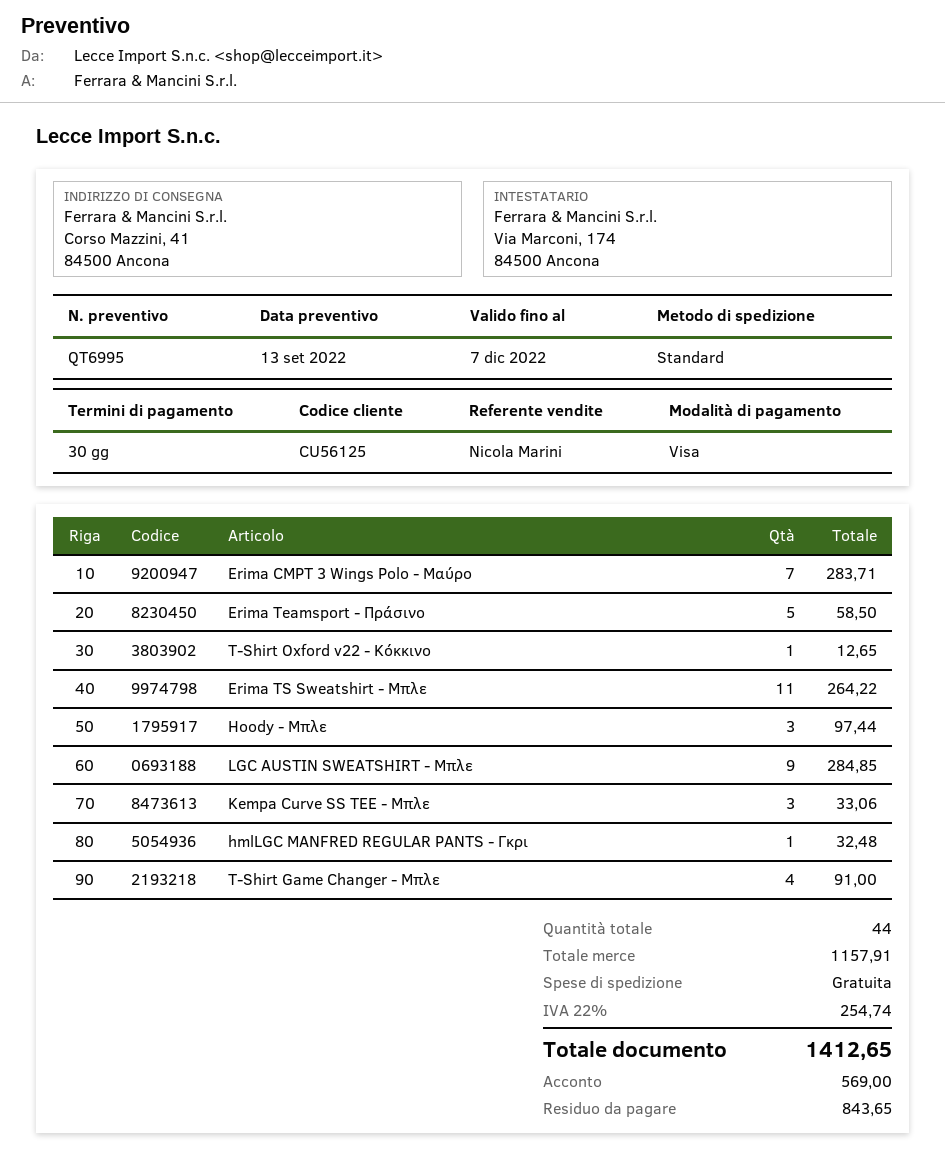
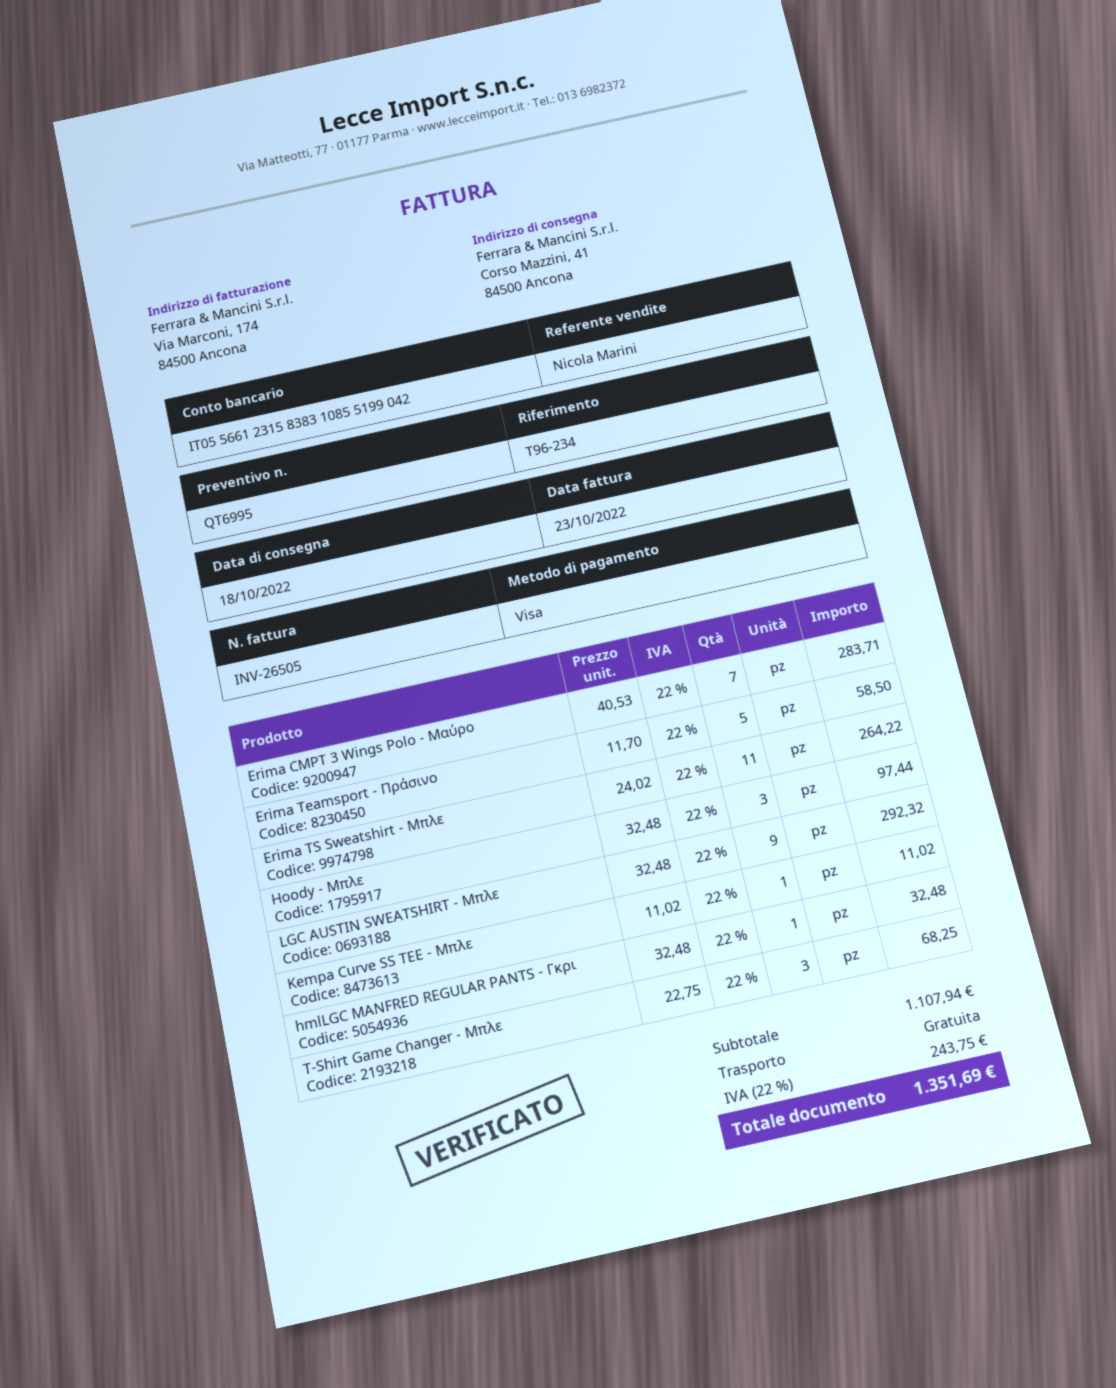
T-Shirt Oxford v22 - Κόκκινο: 1 for 12.65 -> none
LGC AUSTIN SWEATSHIRT - Μπλε: 9 for 284.85 -> 9 for 292.32
Kempa Curve SS TEE - Μπλε: 3 for 33.06 -> 1 for 11.02
T-Shirt Game Changer - Μπλε: 4 for 91.00 -> 3 for 68.25
subtotal: 1157.91 -> 1107.94
tax: 22% = 254.74 -> 22% = 243.75
total: 1412.65 -> 1351.69

